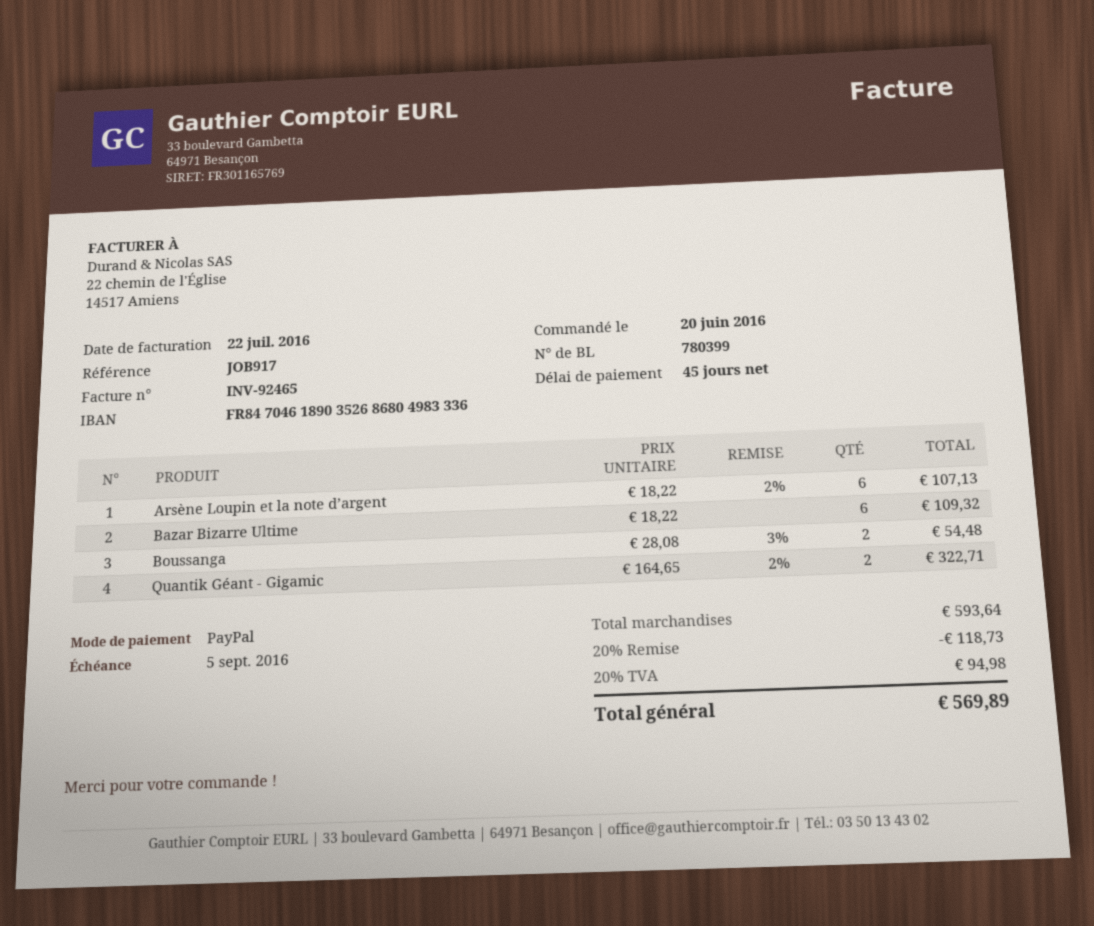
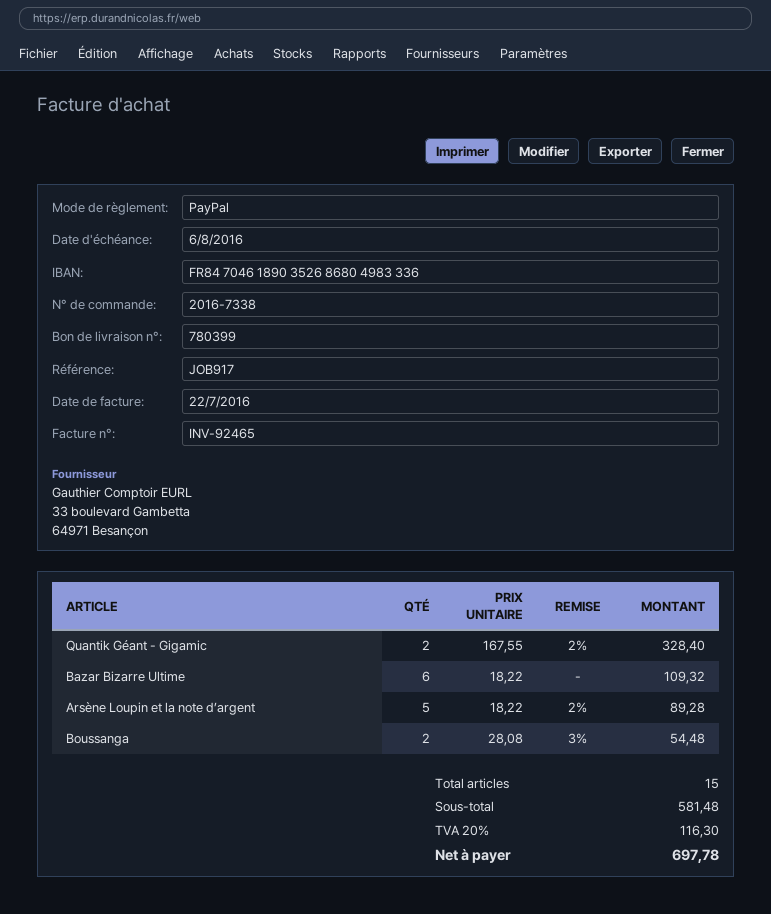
due date: 2016-09-05 -> 2016-08-06
Arsène Loupin et la note d’argent: 6 x 18.22 - 2% = 107.13 -> 5 x 18.22 - 2% = 89.28
Quantik Géant - Gigamic: 2 x 164.65 - 2% = 322.71 -> 2 x 167.55 - 2% = 328.40
subtotal: 593.64 -> 581.48
discount: 20% = 118.73 -> none
tax: 20% = 94.98 -> 20% = 116.30
total: 569.89 -> 697.78

